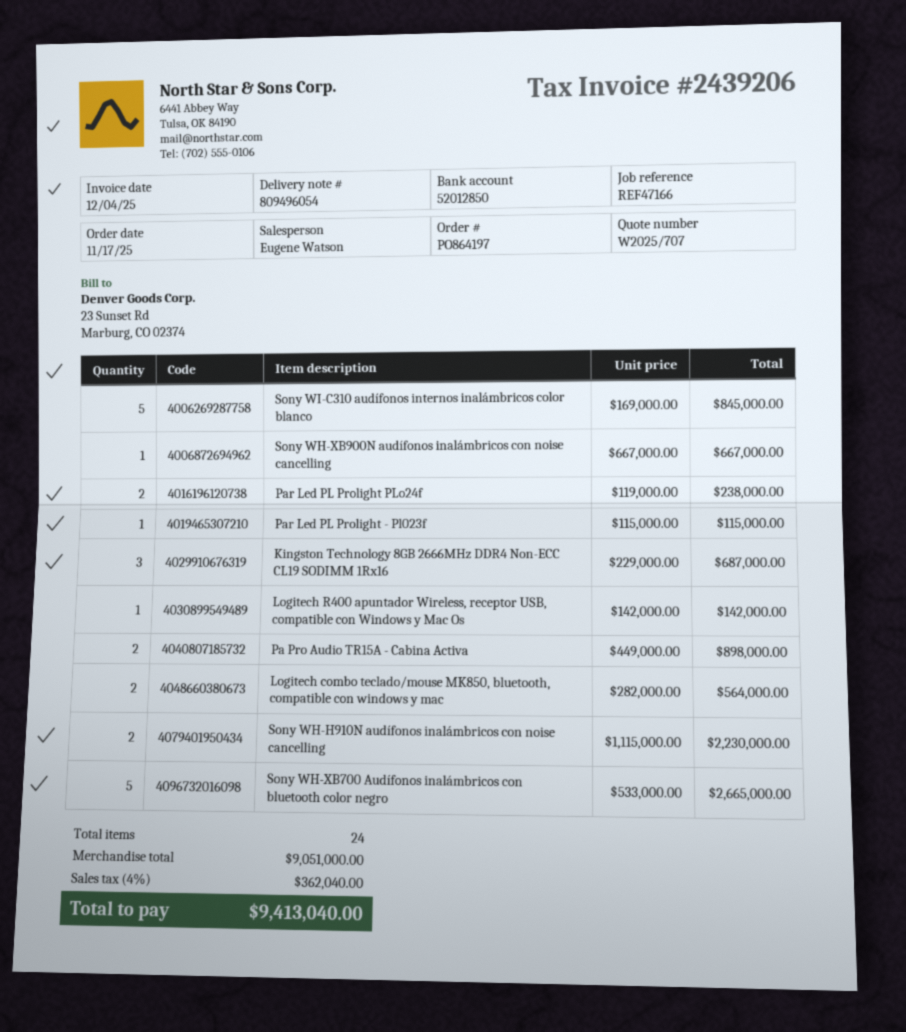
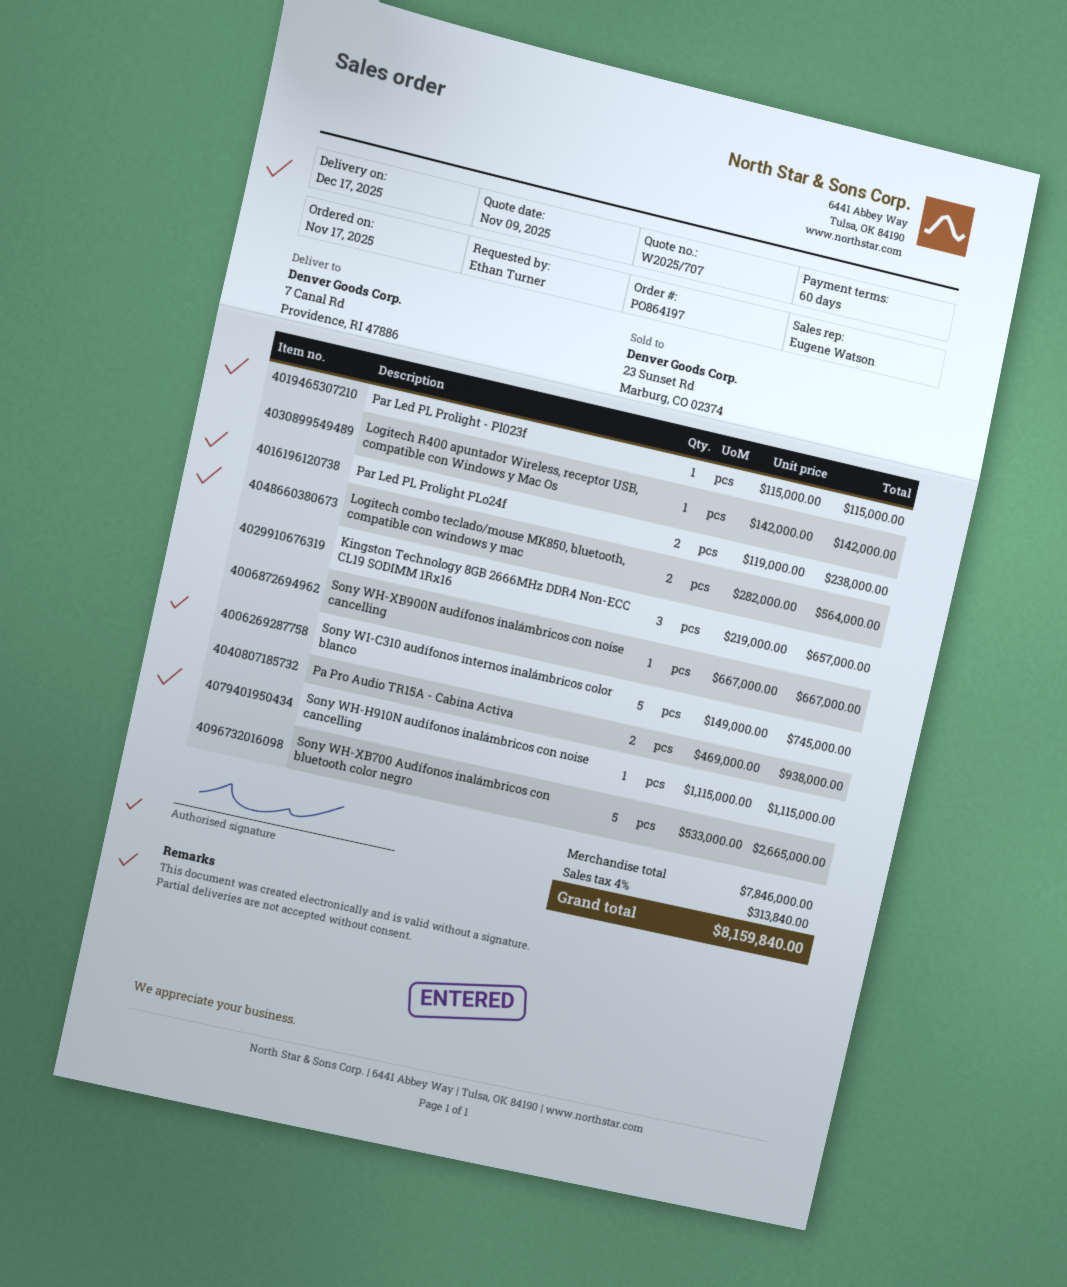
Sony WI-C310 audífonos internos inalámbricos color blanco: 5 x 169000.00 = 845000.00 -> 5 x 149000.00 = 745000.00
Kingston Technology 8GB 2666MHz DDR4 Non-ECC CL19 SODIMM 1Rx16: 3 x 229000.00 = 687000.00 -> 3 x 219000.00 = 657000.00
Pa Pro Audio TR15A - Cabina Activa: 2 x 449000.00 = 898000.00 -> 2 x 469000.00 = 938000.00
Sony WH-H910N audífonos inalámbricos con noise cancelling: 2 x 1115000.00 = 2230000.00 -> 1 x 1115000.00 = 1115000.00
subtotal: 9051000.00 -> 7846000.00
tax: 4% = 362040.00 -> 4% = 313840.00
total: 9413040.00 -> 8159840.00

